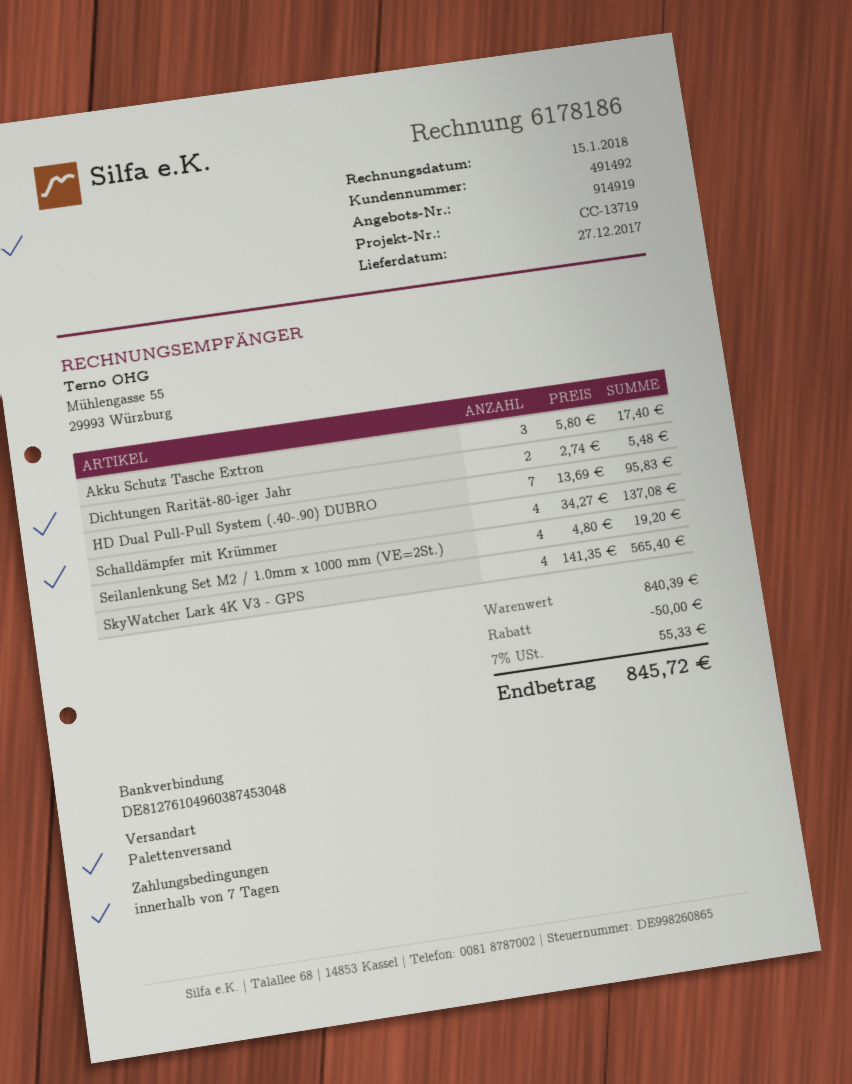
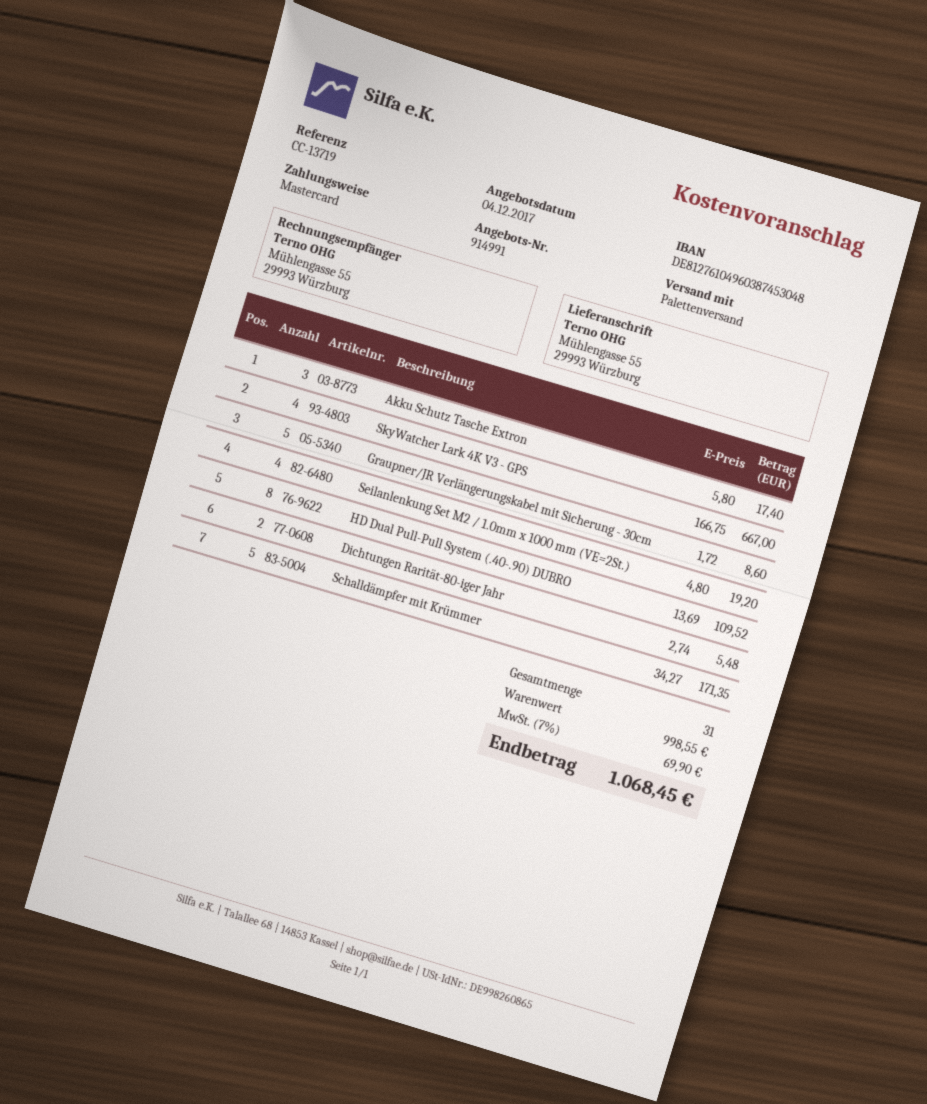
quote number: 914919 -> 914991
HD Dual Pull-Pull System (.40-.90) DUBRO: 7 x 13.69 = 95.83 -> 8 x 13.69 = 109.52
Schalldämpfer mit Krümmer: 4 x 34.27 = 137.08 -> 5 x 34.27 = 171.35
SkyWatcher Lark 4K V3 - GPS: 4 x 141.35 = 565.40 -> 4 x 166.75 = 667.00
Graupner/JR Verlängerungskabel mit Sicherung - 30cm: none -> 5 x 1.72 = 8.60
subtotal: 840.39 -> 998.55
discount: 50.00 -> none
tax: 7% = 55.33 -> 7% = 69.90
total: 845.72 -> 1068.45

